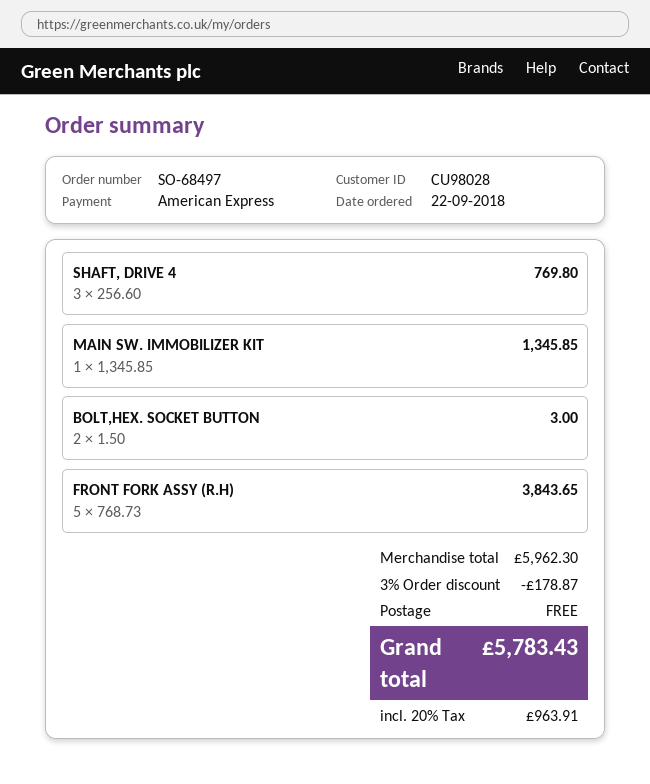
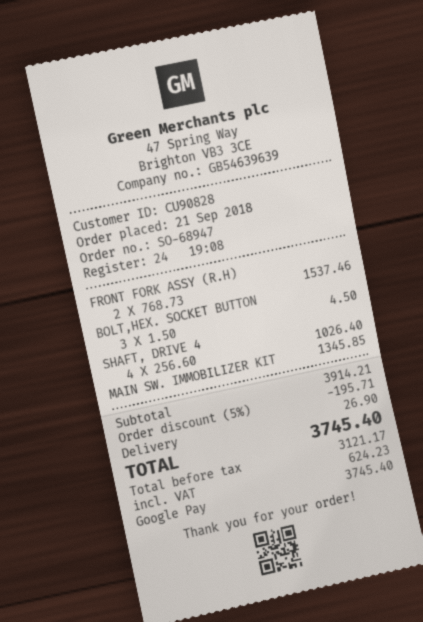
order number: SO-68497 -> SO-68947
order date: 2018-09-22 -> 2018-09-21
customer number: CU98028 -> CU90828
payment method: American Express -> Google Pay
SHAFT, DRIVE 4: 3 x 256.60 = 769.80 -> 4 x 256.60 = 1026.40
BOLT,HEX. SOCKET BUTTON: 2 x 1.50 = 3.00 -> 3 x 1.50 = 4.50
FRONT FORK ASSY (R.H): 5 x 768.73 = 3843.65 -> 2 x 768.73 = 1537.46
subtotal: 5962.30 -> 3914.21
discount: 3% = 178.87 -> 5% = 195.71
shipping: 0.00 -> 26.90
tax: 963.91 -> 624.23
total: 5783.43 -> 3745.40

